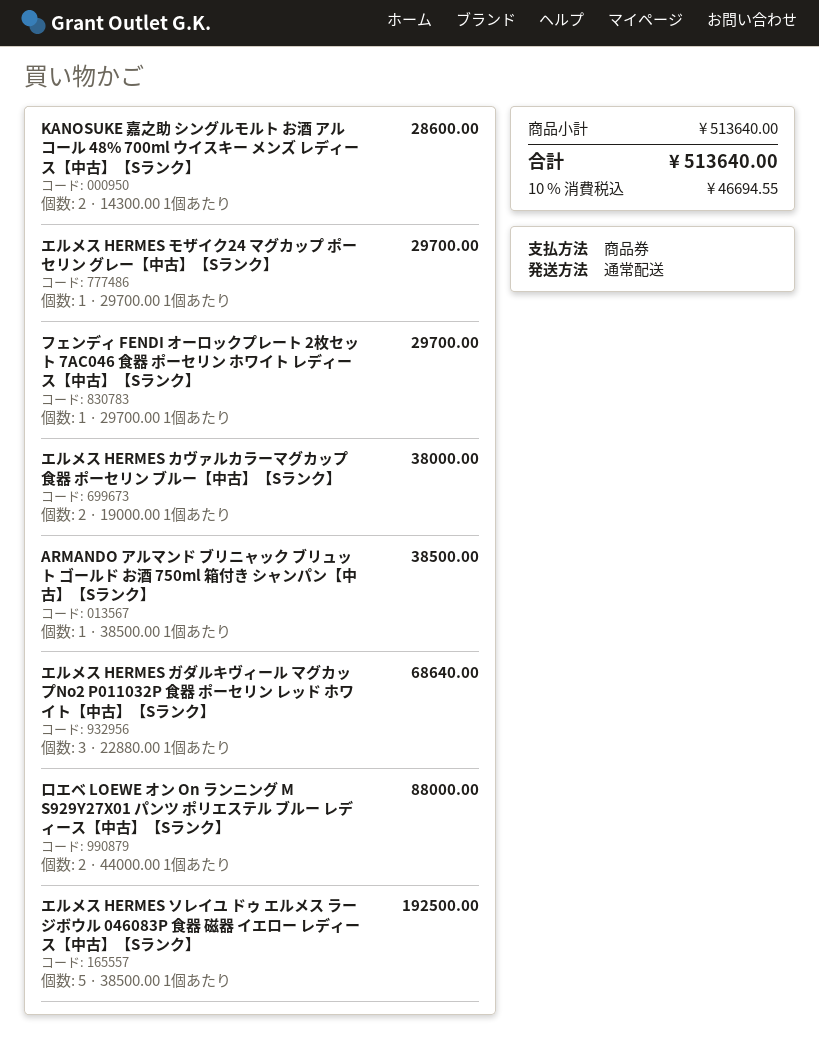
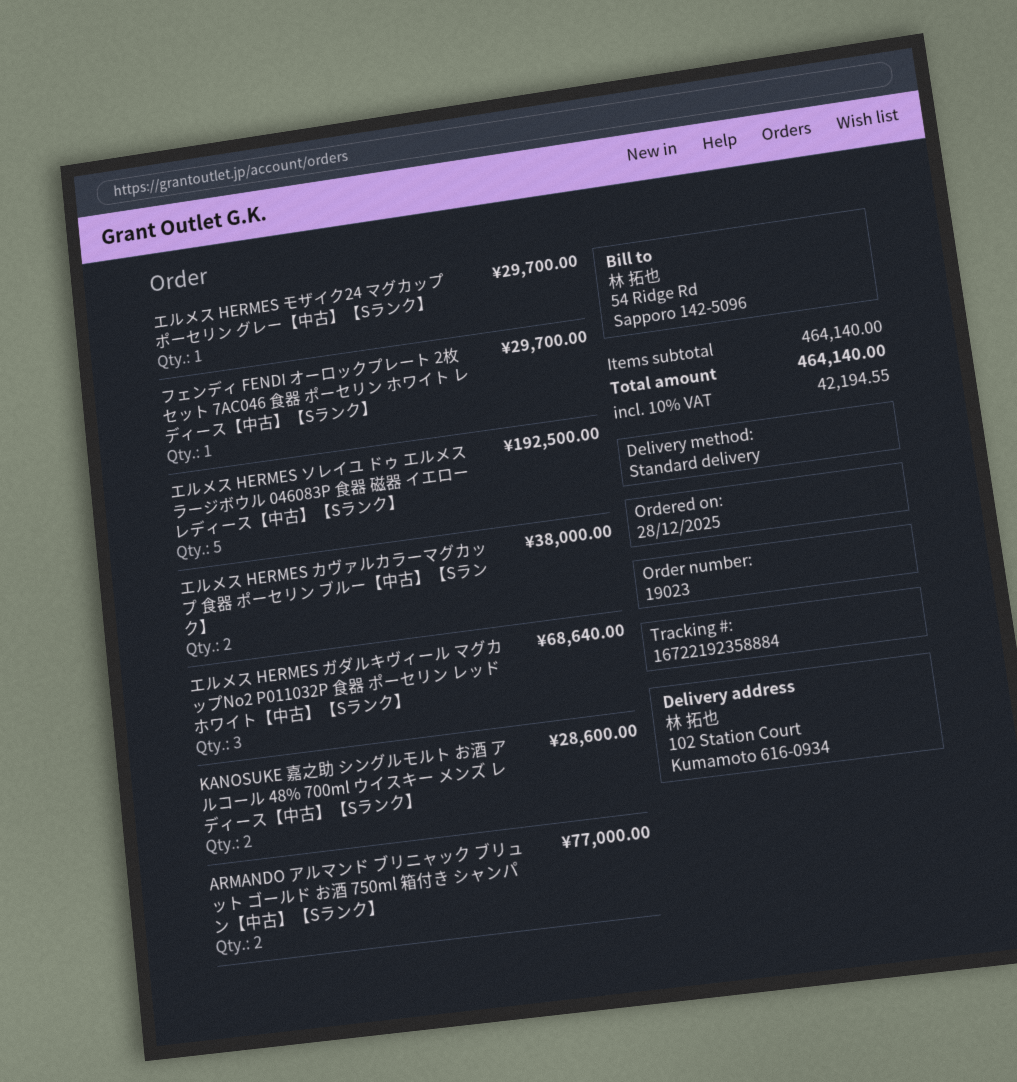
ARMANDO アルマンド ブリニャック ブリュット ゴールド お酒 750ml 箱付き シャンパン【中古】【Sランク】: 1 for 38500.00 -> 2 for 77000.00
ロエベ LOEWE オン On ランニング M S929Y27X01 パンツ ポリエステル ブルー レディース【中古】【Sランク】: 2 for 88000.00 -> none
subtotal: 513640.00 -> 464140.00
tax: 10% = 46694.55 -> 10% = 42194.55
total: 513640.00 -> 464140.00

